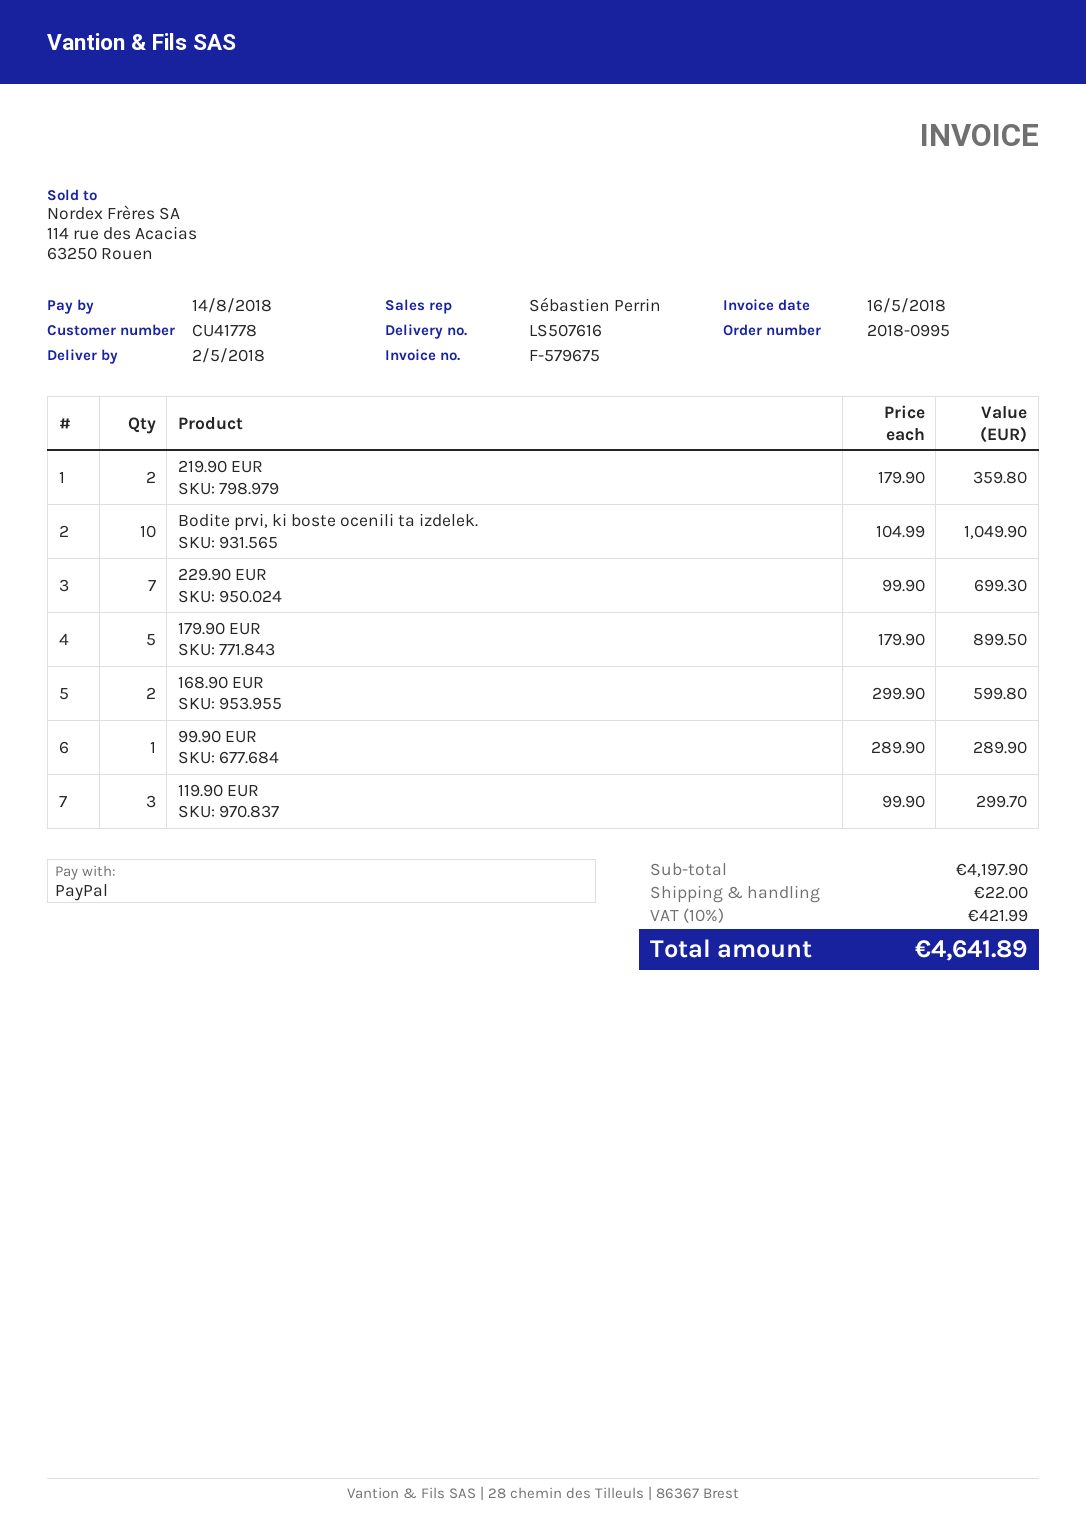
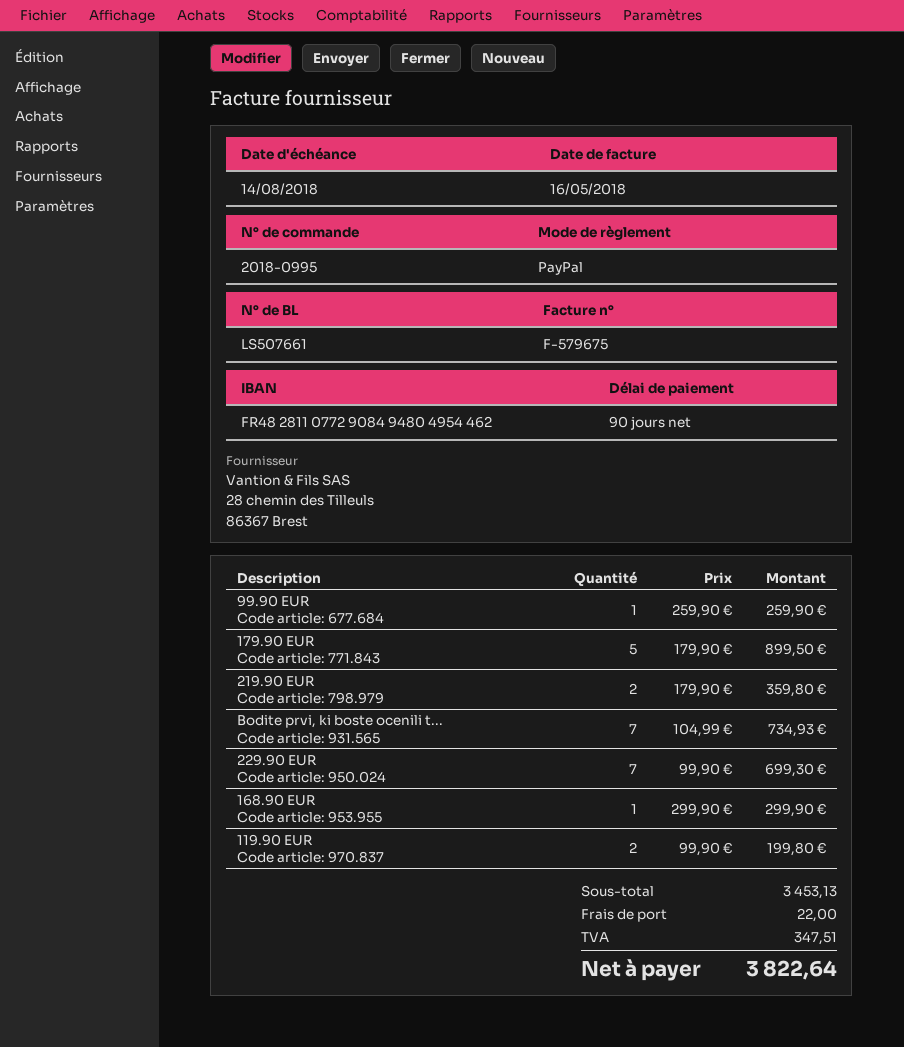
delivery note number: LS507616 -> LS507661
Bodite prvi, ki boste ocenili ta izdelek.: 10 x 104.99 = 1049.90 -> 7 x 104.99 = 734.93
168.90 EUR: 2 x 299.90 = 599.80 -> 1 x 299.90 = 299.90
99.90 EUR: 1 x 289.90 = 289.90 -> 1 x 259.90 = 259.90
119.90 EUR: 3 x 99.90 = 299.70 -> 2 x 99.90 = 199.80
subtotal: 4197.90 -> 3453.13
tax: 421.99 -> 347.51
total: 4641.89 -> 3822.64

